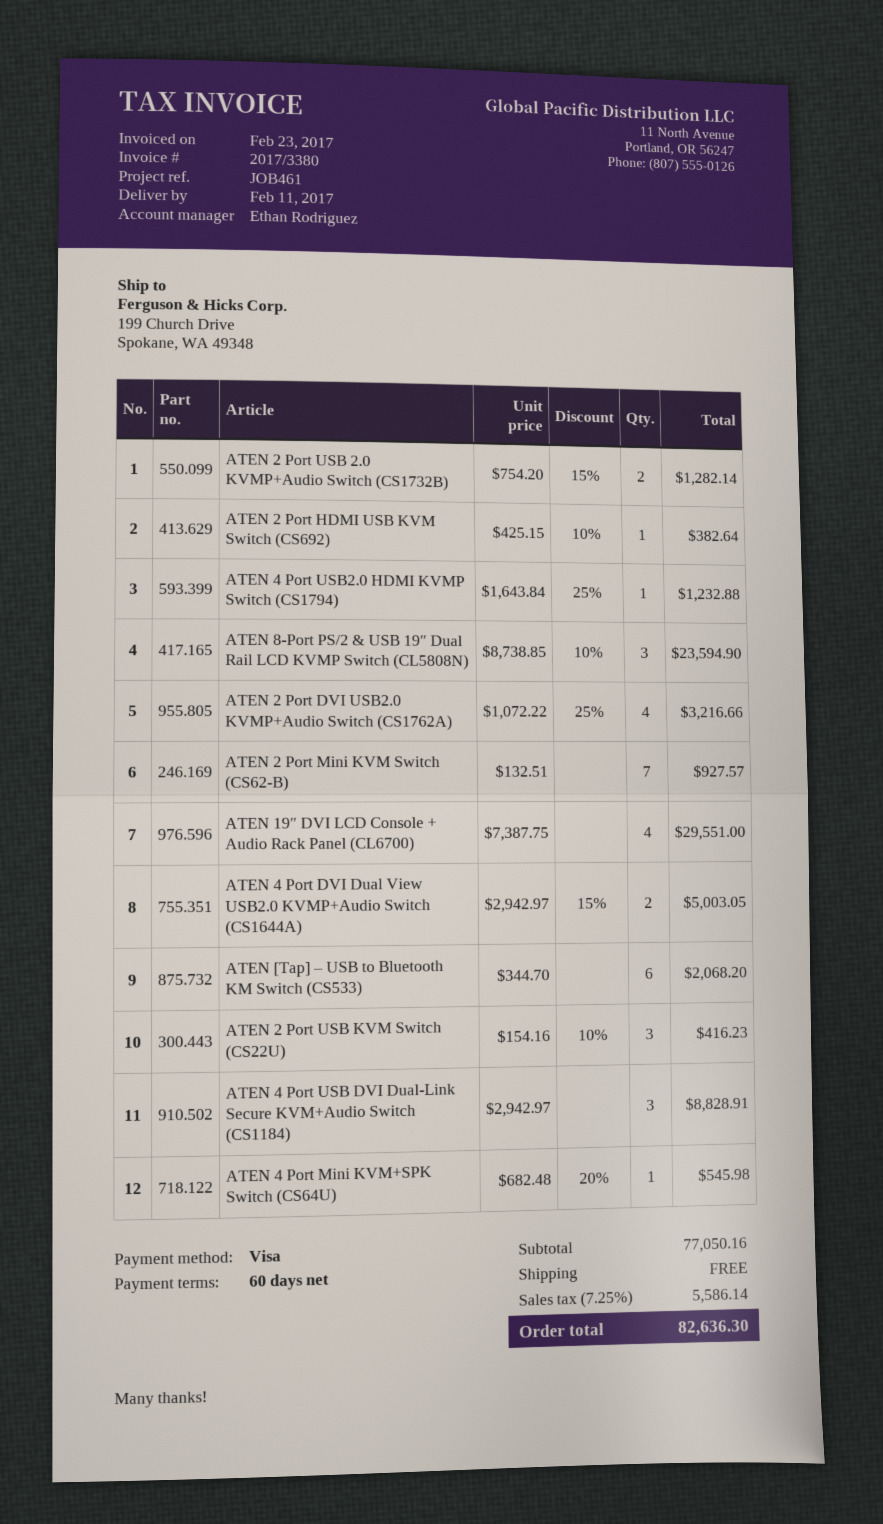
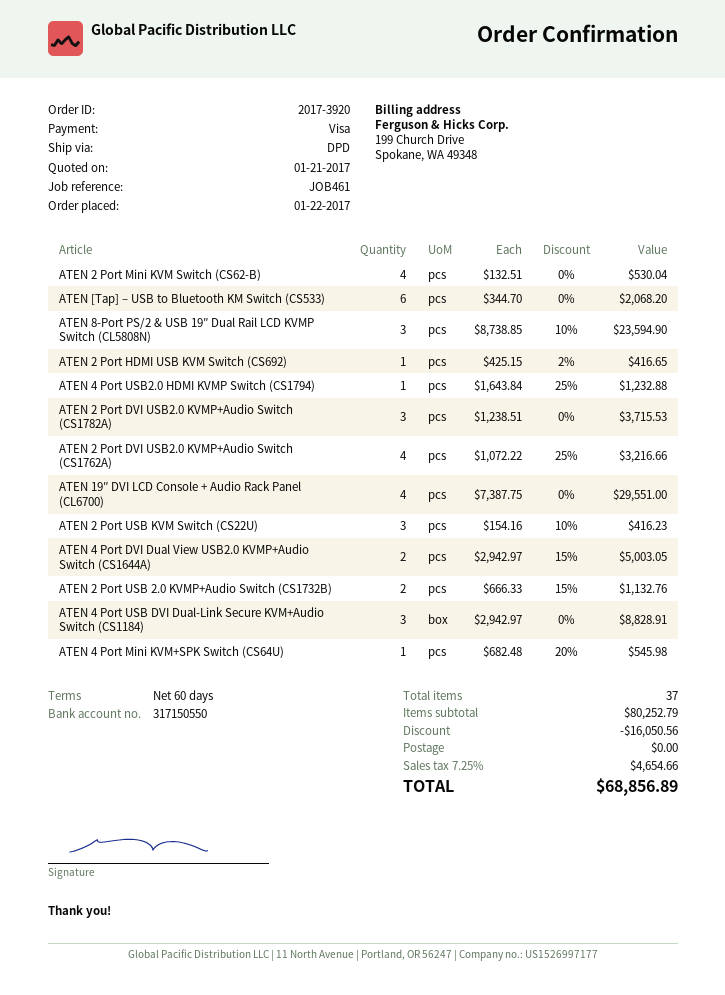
ATEN 2 Port USB 2.0 KVMP+Audio Switch (CS1732B): 2 x 754.20 - 15% = 1282.14 -> 2 x 666.33 - 15% = 1132.76
ATEN 2 Port HDMI USB KVM Switch (CS692): 1 x 425.15 - 10% = 382.64 -> 1 x 425.15 - 2% = 416.65
ATEN 2 Port Mini KVM Switch (CS62-B): 7 x 132.51 = 927.57 -> 4 x 132.51 = 530.04
ATEN 2 Port DVI USB2.0 KVMP+Audio Switch (CS1782A): none -> 3 x 1238.51 = 3715.53
subtotal: 77050.16 -> 80252.79
discount: none -> 16050.56
tax: 7.25% = 5586.14 -> 7.25% = 4654.66
total: 82636.30 -> 68856.89

